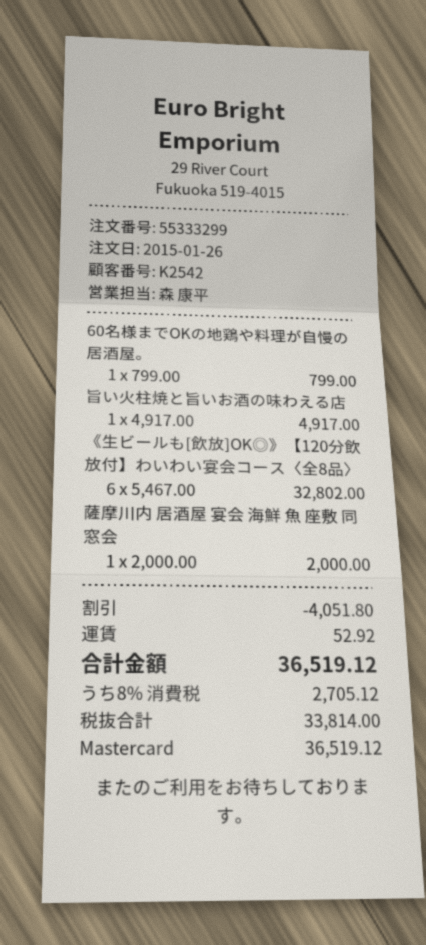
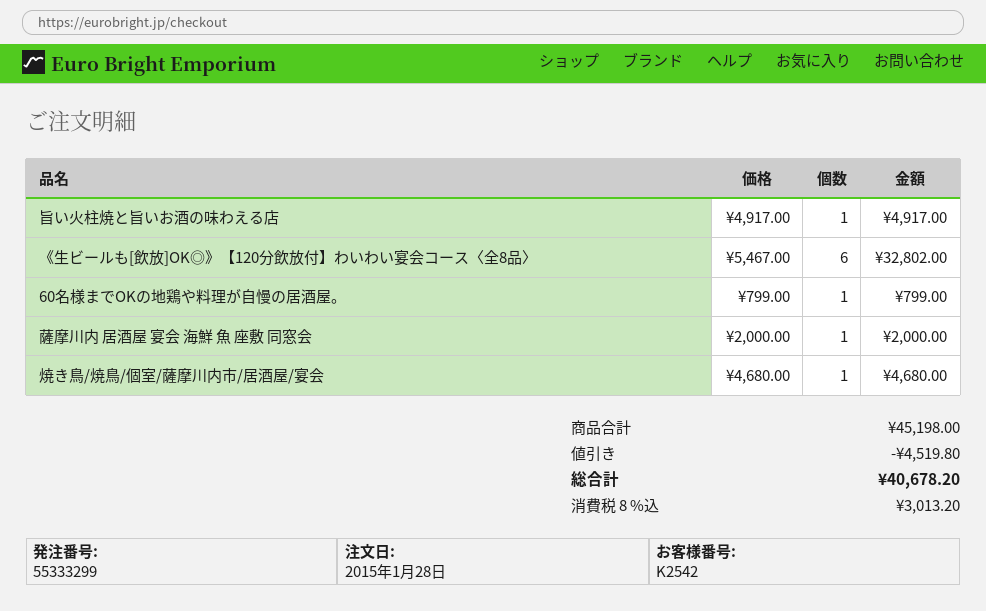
order date: 2015-01-26 -> 2015-01-28
焼き鳥/焼鳥/個室/薩摩川内市/居酒屋/宴会: none -> 1 x 4680.00 = 4680.00
discount: 4051.80 -> 4519.80
shipping: 52.92 -> none
tax: 8% = 2705.12 -> 8% = 3013.20
total: 36519.12 -> 40678.20

